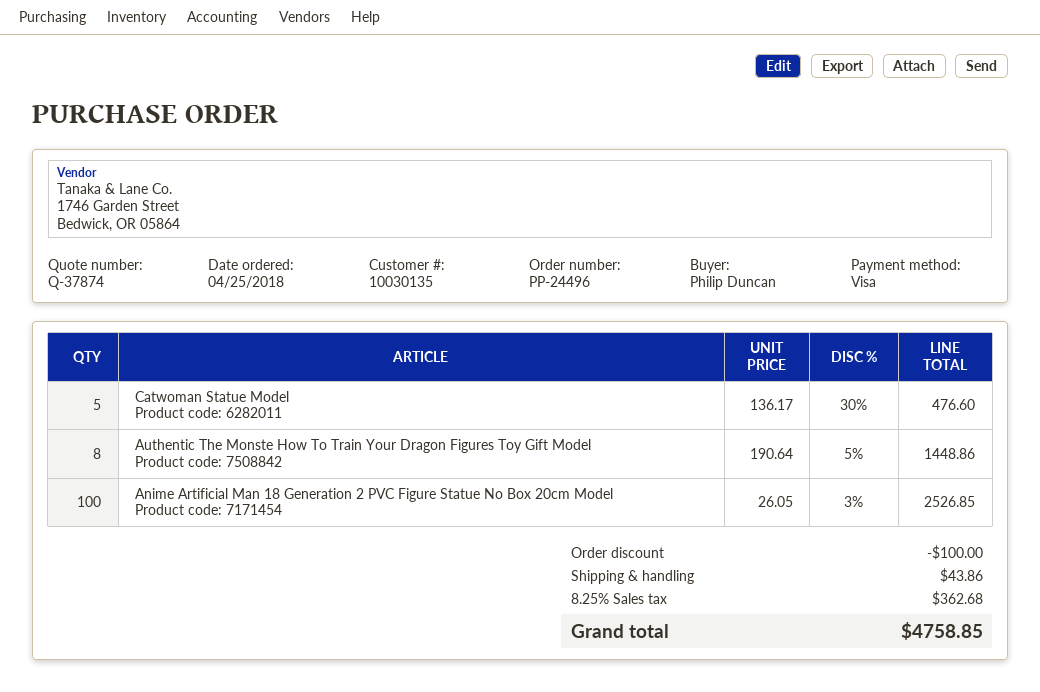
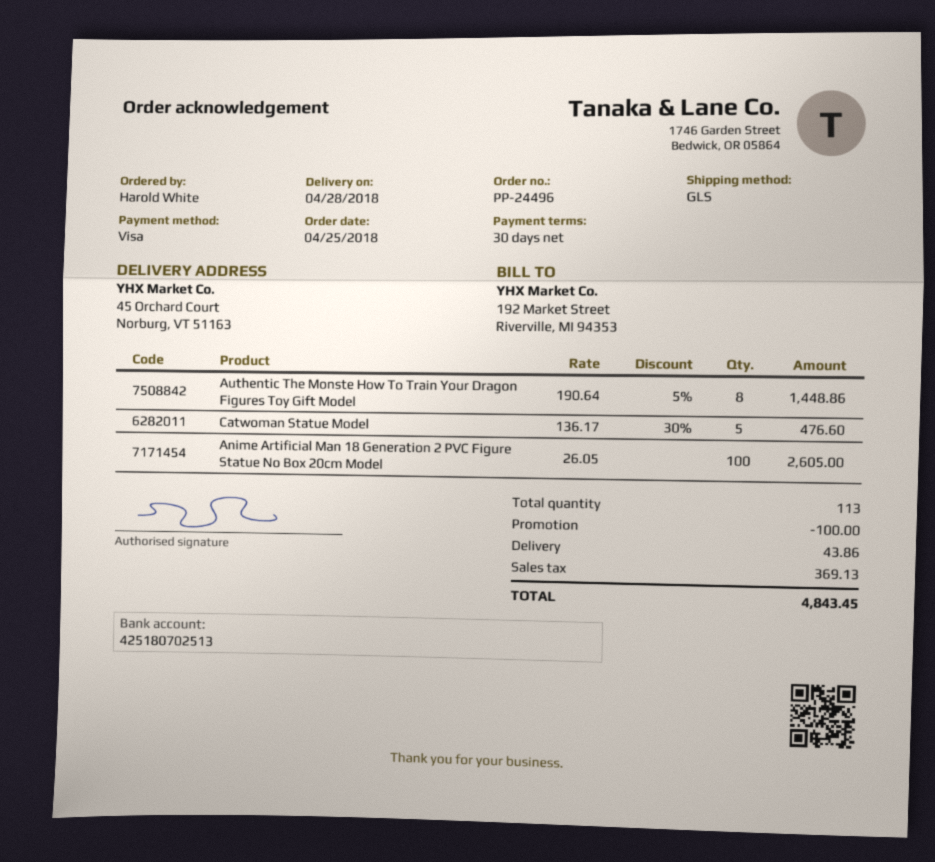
ordered by: Philip Duncan -> Harold White
Anime Artificial Man 18 Generation 2 PVC Figure Statue No Box 20cm Model: 100 x 26.05 - 3% = 2526.85 -> 100 x 26.05 = 2605.00
tax: 362.68 -> 369.13
total: 4758.85 -> 4843.45

